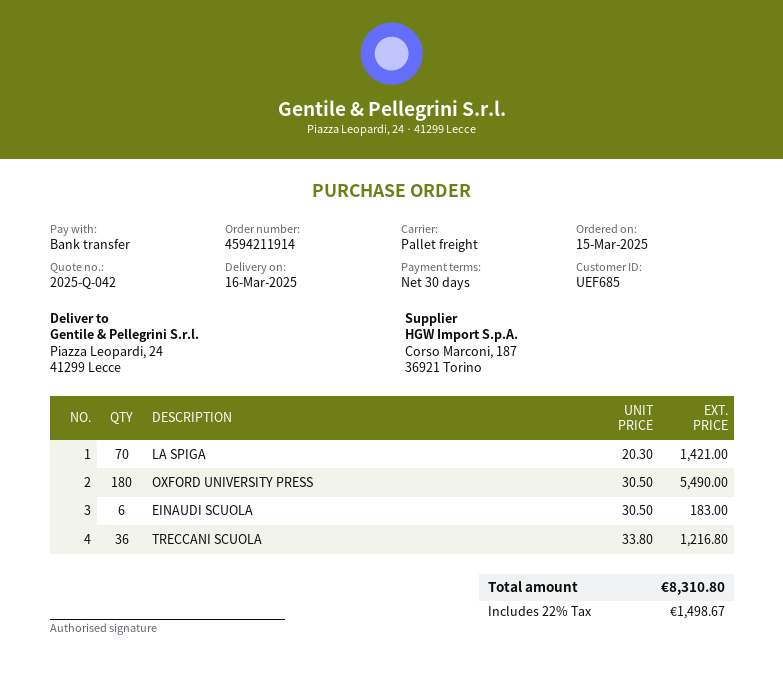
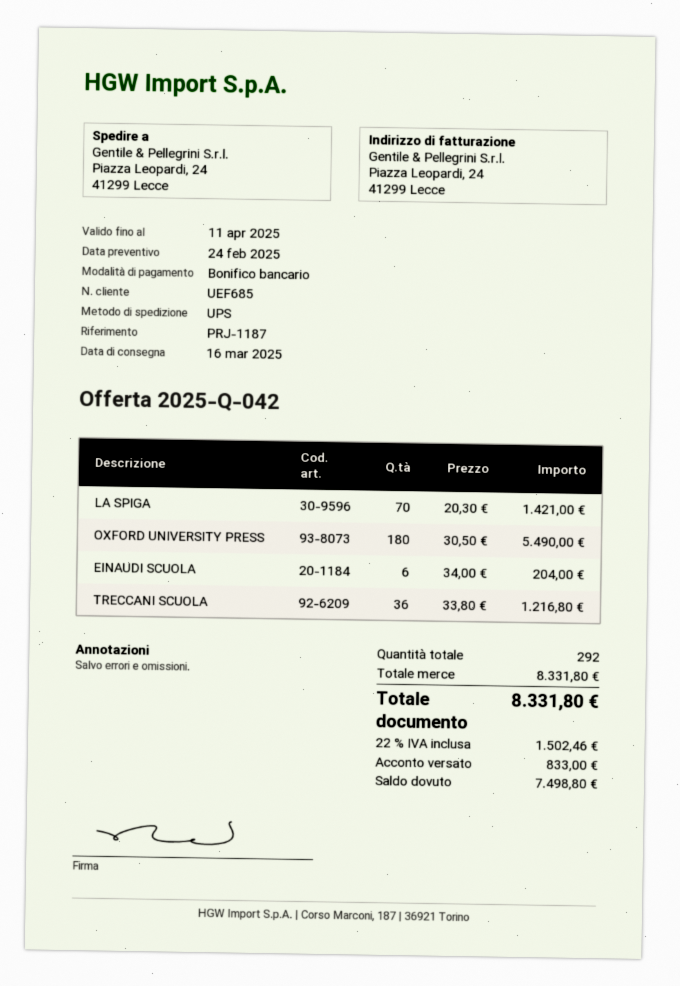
shipping method: pallet freight -> UPS
EINAUDI SCUOLA: 6 x 30.50 = 183.00 -> 6 x 34.00 = 204.00
tax: 22% = 1498.67 -> 22% = 1502.46
total: 8310.80 -> 8331.80

